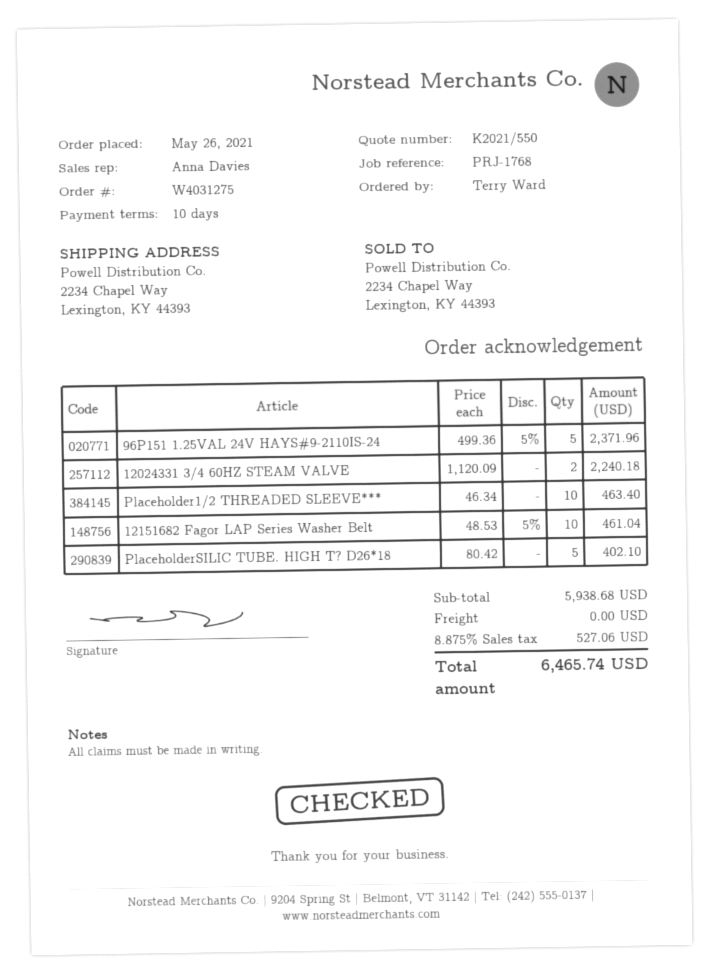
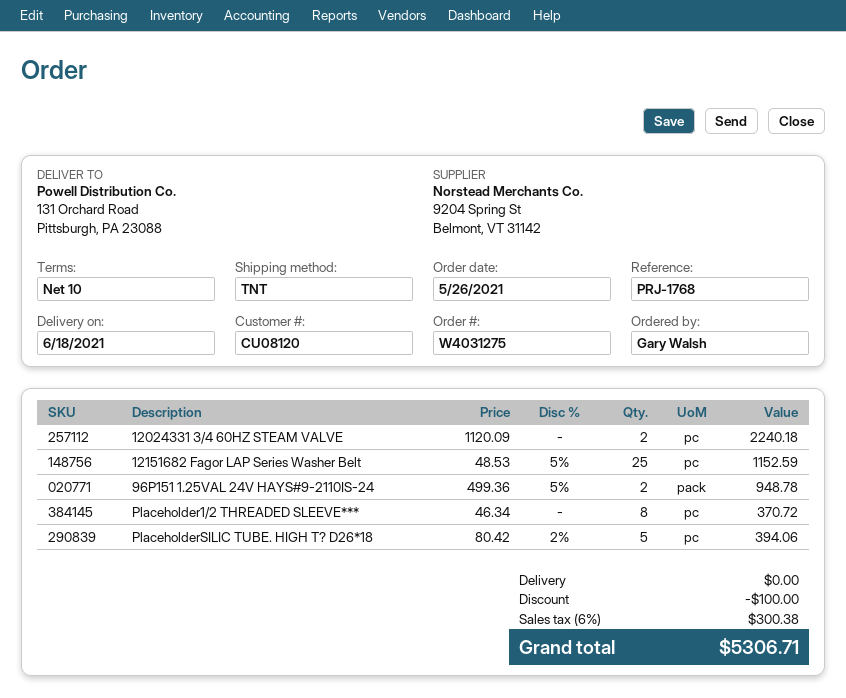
ordered by: Terry Ward -> Gary Walsh
ship to: 2234 Chapel Way, Lexington, KY 44393 -> 131 Orchard Road, Pittsburgh, PA 23088
96P151 1.25VAL 24V HAYS#9-2110IS-24: 5 x 499.36 - 5% = 2371.96 -> 2 x 499.36 - 5% = 948.78
Placeholder1/2 THREADED SLEEVE***: 10 x 46.34 = 463.40 -> 8 x 46.34 = 370.72
12151682 Fagor LAP Series Washer Belt: 10 x 48.53 - 5% = 461.04 -> 25 x 48.53 - 5% = 1152.59
PlaceholderSILIC TUBE. HIGH T? D26*18: 5 x 80.42 = 402.10 -> 5 x 80.42 - 2% = 394.06
discount: none -> 100.00
tax: 8.875% = 527.06 -> 6% = 300.38
total: 6465.74 -> 5306.71

